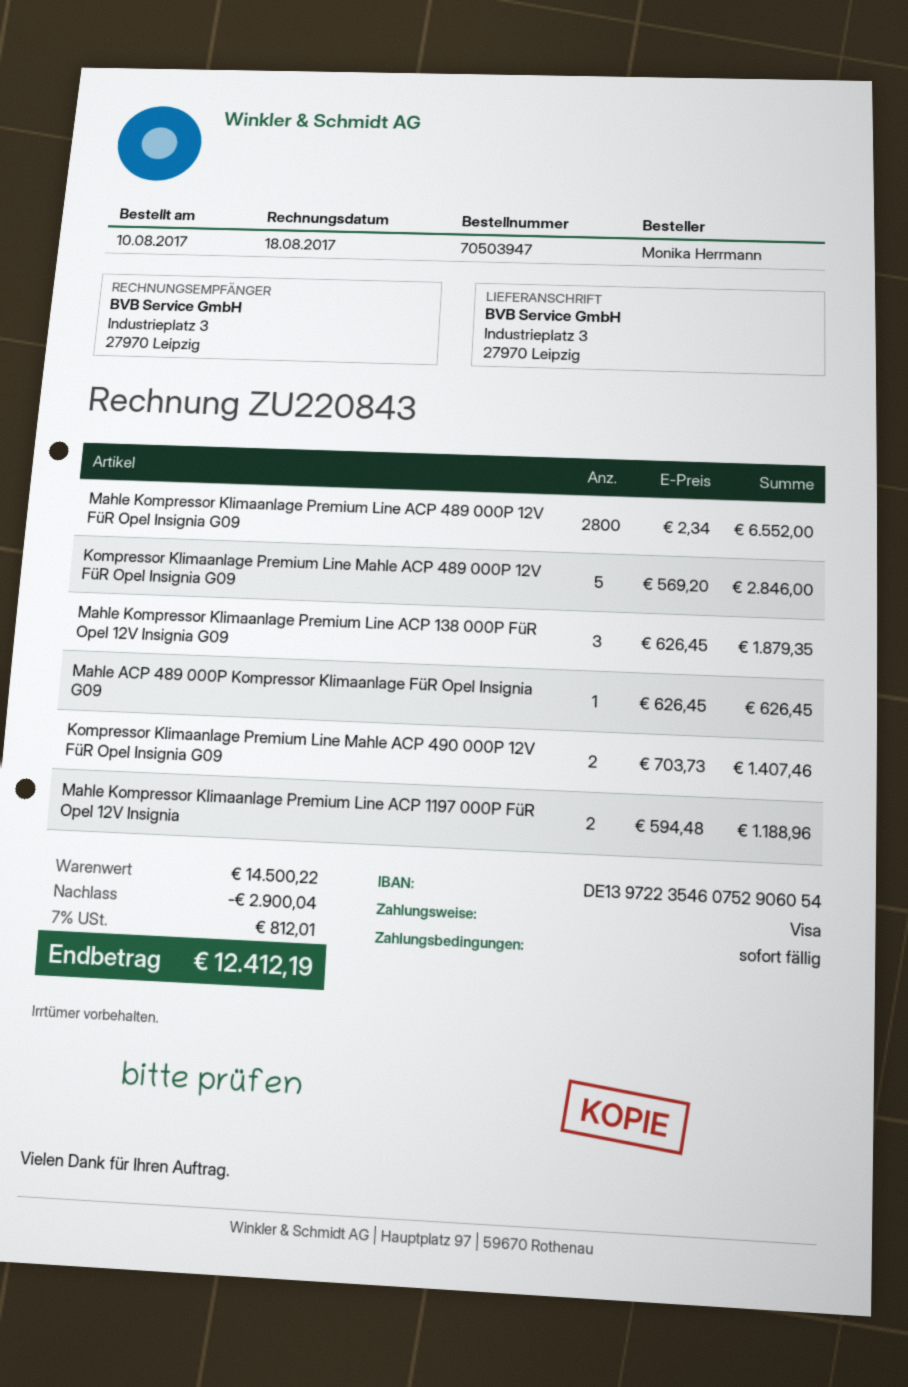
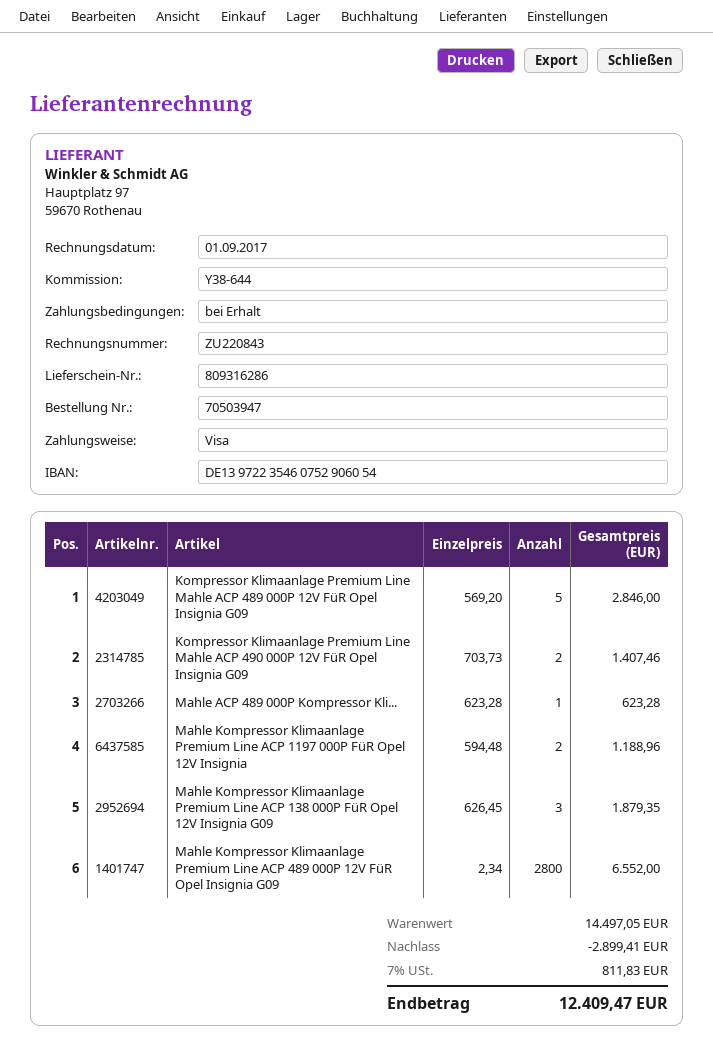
invoice date: 2017-08-18 -> 2017-09-01
Mahle ACP 489 000P Kompressor Klimaanlage FüR Opel Insignia G09: 1 x 626.45 = 626.45 -> 1 x 623.28 = 623.28
subtotal: 14500.22 -> 14497.05
discount: 2900.04 -> 2899.41
tax: 7% = 812.01 -> 7% = 811.83
total: 12412.19 -> 12409.47

